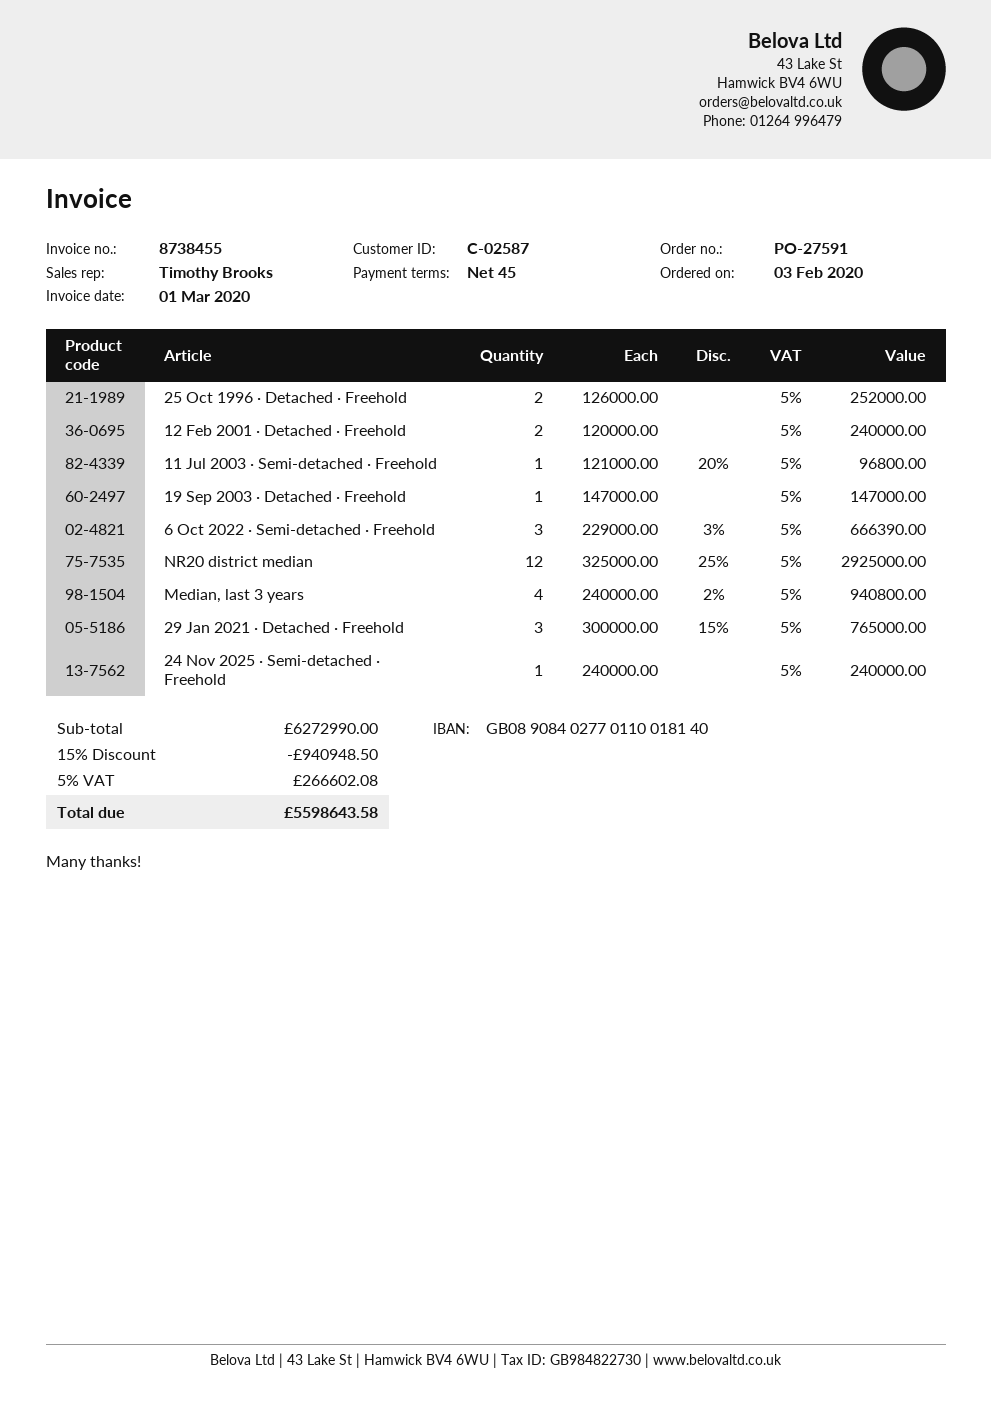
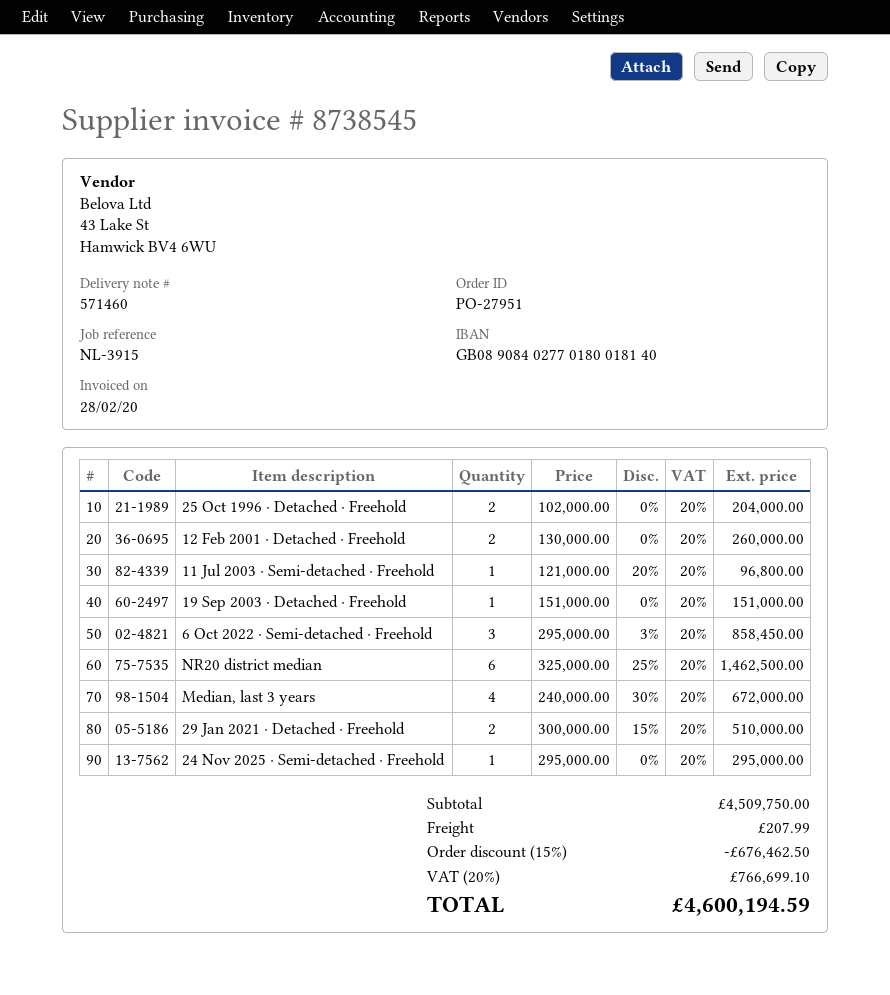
order number: PO-27591 -> PO-27951
invoice number: 8738455 -> 8738545
invoice date: 2020-03-01 -> 2020-02-28
bank account: GB08908402770110018140 -> GB08908402770180018140
25 Oct 1996 · Detached · Freehold: 2 x 126000.00 = 252000.00 -> 2 x 102000.00 = 204000.00
12 Feb 2001 · Detached · Freehold: 2 x 120000.00 = 240000.00 -> 2 x 130000.00 = 260000.00
19 Sep 2003 · Detached · Freehold: 1 x 147000.00 = 147000.00 -> 1 x 151000.00 = 151000.00
6 Oct 2022 · Semi-detached · Freehold: 3 x 229000.00 - 3% = 666390.00 -> 3 x 295000.00 - 3% = 858450.00
NR20 district median: 12 x 325000.00 - 25% = 2925000.00 -> 6 x 325000.00 - 25% = 1462500.00
Median, last 3 years: 4 x 240000.00 - 2% = 940800.00 -> 4 x 240000.00 - 30% = 672000.00
29 Jan 2021 · Detached · Freehold: 3 x 300000.00 - 15% = 765000.00 -> 2 x 300000.00 - 15% = 510000.00
24 Nov 2025 · Semi-detached · Freehold: 1 x 240000.00 = 240000.00 -> 1 x 295000.00 = 295000.00
subtotal: 6272990.00 -> 4509750.00
discount: 15% = 940948.50 -> 15% = 676462.50
shipping: none -> 207.99
tax: 5% = 266602.08 -> 20% = 766699.10
total: 5598643.58 -> 4600194.59

